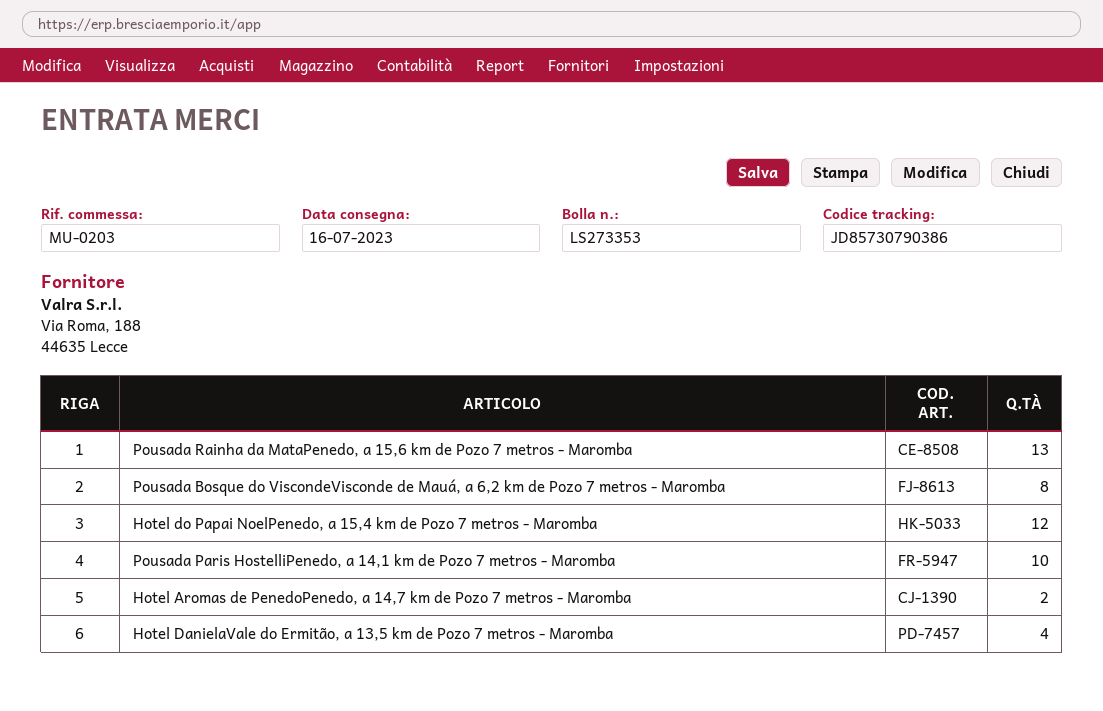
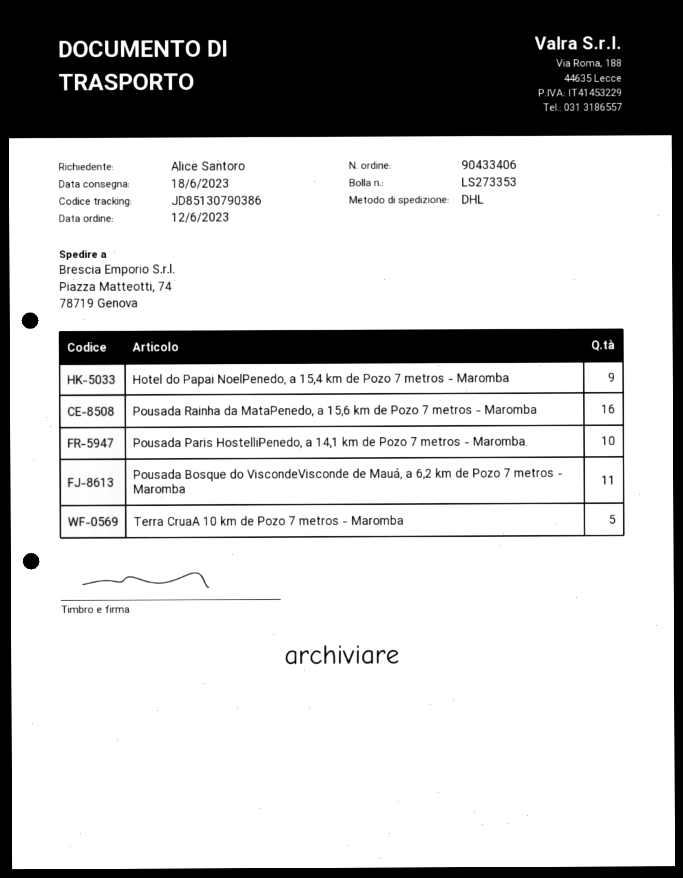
delivery date: 2023-07-16 -> 2023-06-18
tracking number: JD85730790386 -> JD85130790386
Pousada Rainha da MataPenedo, a 15,6 km de Pozo 7 metros - Maromba: 13 -> 16
Pousada Bosque do ViscondeVisconde de Mauá, a 6,2 km de Pozo 7 metros - Maromba: 8 -> 11
Hotel do Papai NoelPenedo, a 15,4 km de Pozo 7 metros - Maromba: 12 -> 9
Hotel Aromas de PenedoPenedo, a 14,7 km de Pozo 7 metros - Maromba: 2 -> none
Hotel DanielaVale do Ermitão, a 13,5 km de Pozo 7 metros - Maromba: 4 -> none
Terra CruaA 10 km de Pozo 7 metros - Maromba: none -> 5

